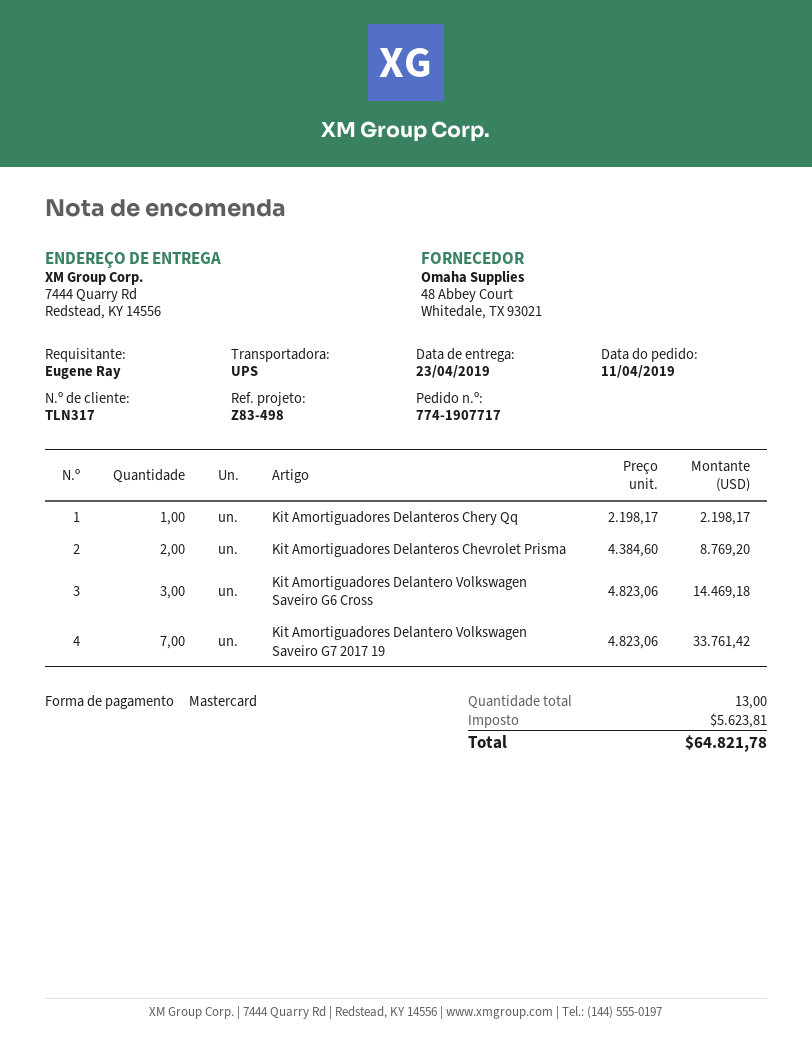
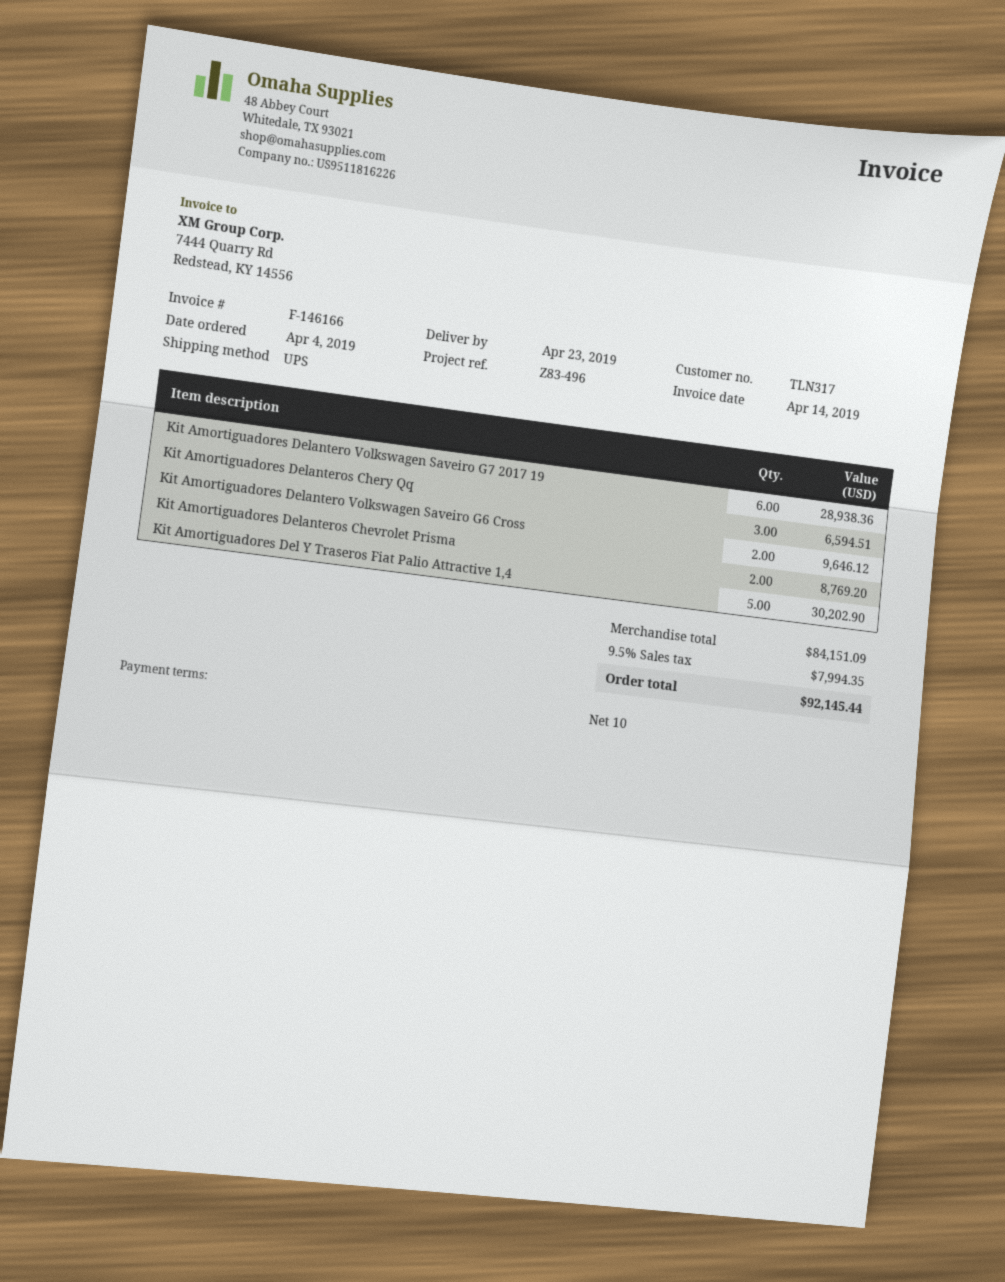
order date: 2019-04-11 -> 2019-04-04
reference: Z83-498 -> Z83-496
Kit Amortiguadores Delanteros Chery Qq: 1 for 2198.17 -> 3 for 6594.51
Kit Amortiguadores Delantero Volkswagen Saveiro G6 Cross: 3 for 14469.18 -> 2 for 9646.12
Kit Amortiguadores Delantero Volkswagen Saveiro G7 2017 19: 7 for 33761.42 -> 6 for 28938.36
Kit Amortiguadores Del Y Traseros Fiat Palio Attractive 1,4: none -> 5 for 30202.90
tax: 5623.81 -> 7994.35
total: 64821.78 -> 92145.44

